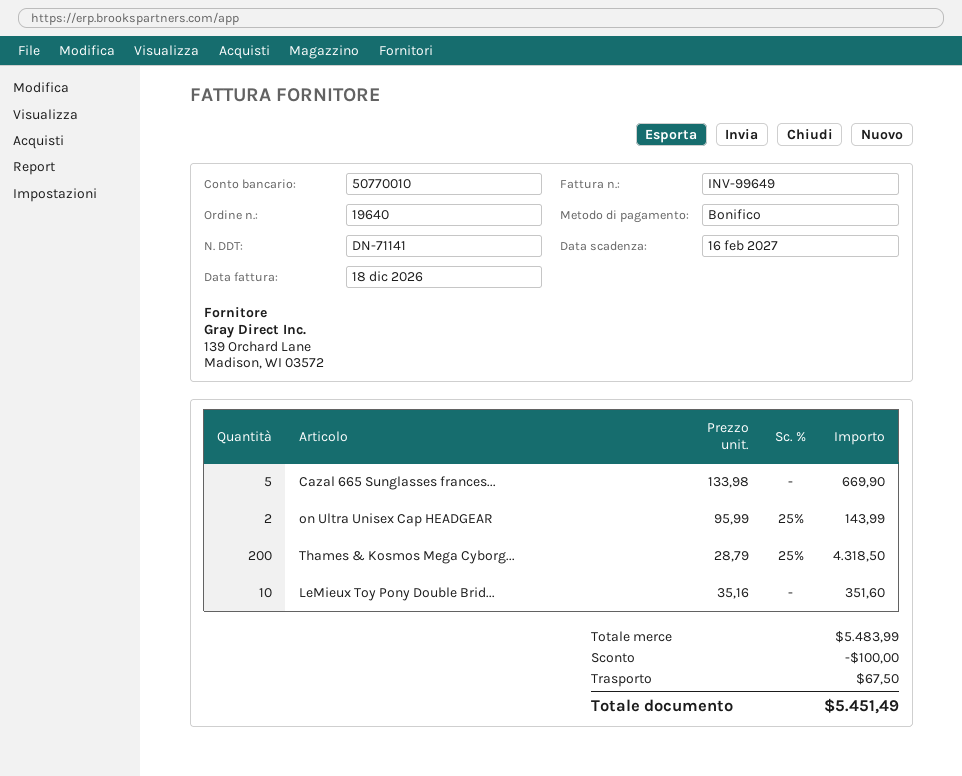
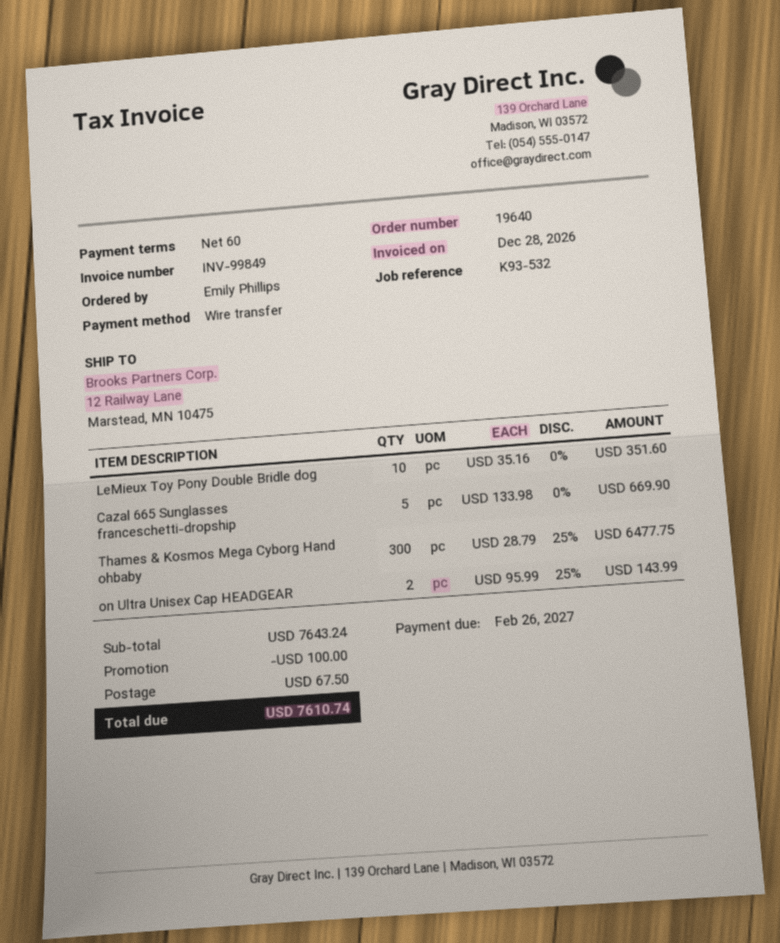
invoice number: INV-99649 -> INV-99849
invoice date: 2026-12-18 -> 2026-12-28
due date: 2027-02-16 -> 2027-02-26
Thames & Kosmos Mega Cyborg...: 200 x 28.79 - 25% = 4318.50 -> 300 x 28.79 - 25% = 6477.75
subtotal: 5483.99 -> 7643.24
total: 5451.49 -> 7610.74

